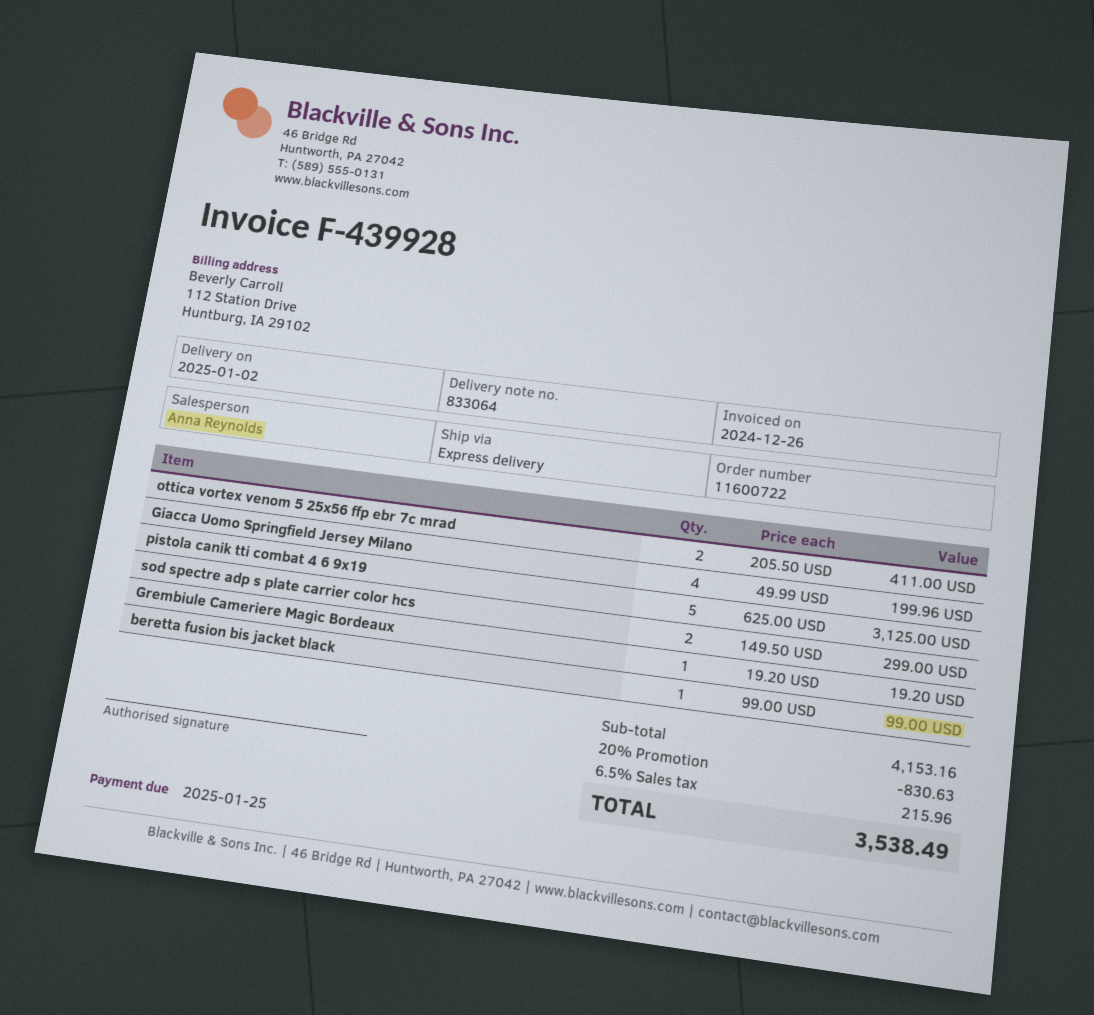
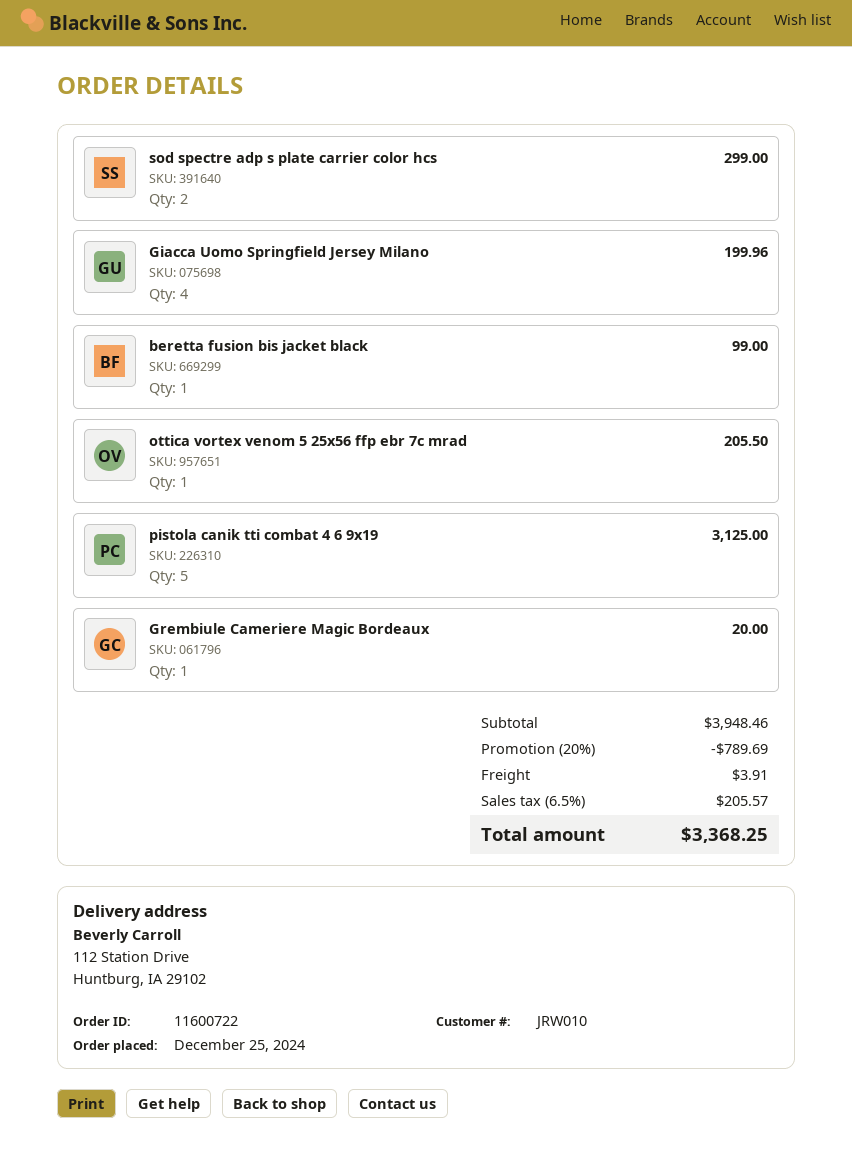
ottica vortex venom 5 25x56 ffp ebr 7c mrad: 2 for 411.00 -> 1 for 205.50
Grembiule Cameriere Magic Bordeaux: 1 for 19.20 -> 1 for 20.00
subtotal: 4153.16 -> 3948.46
discount: 20% = 830.63 -> 20% = 789.69
shipping: none -> 3.91
tax: 6.5% = 215.96 -> 6.5% = 205.57
total: 3538.49 -> 3368.25

